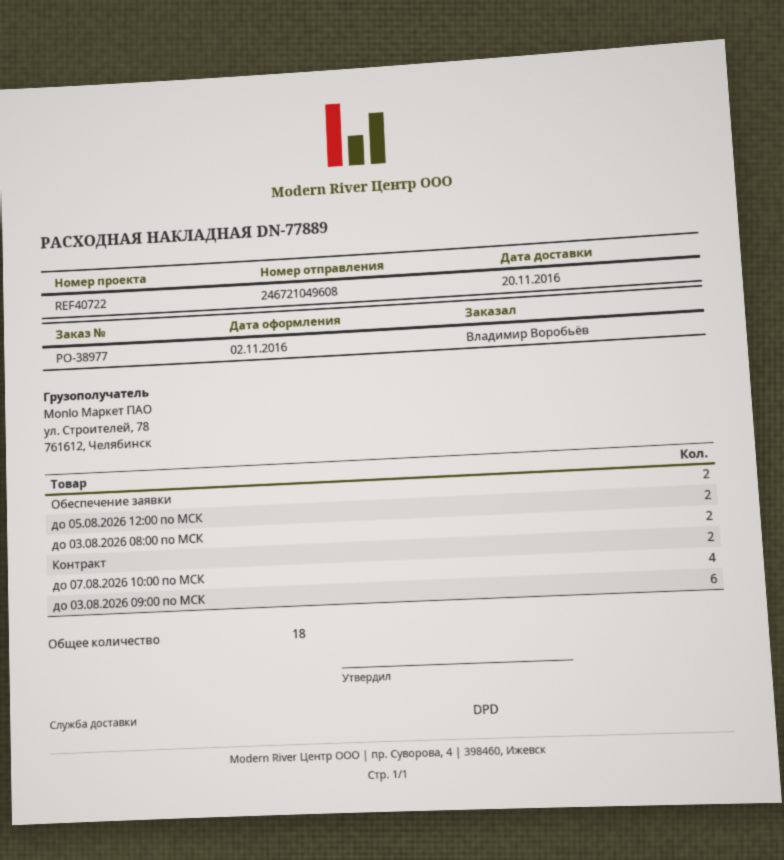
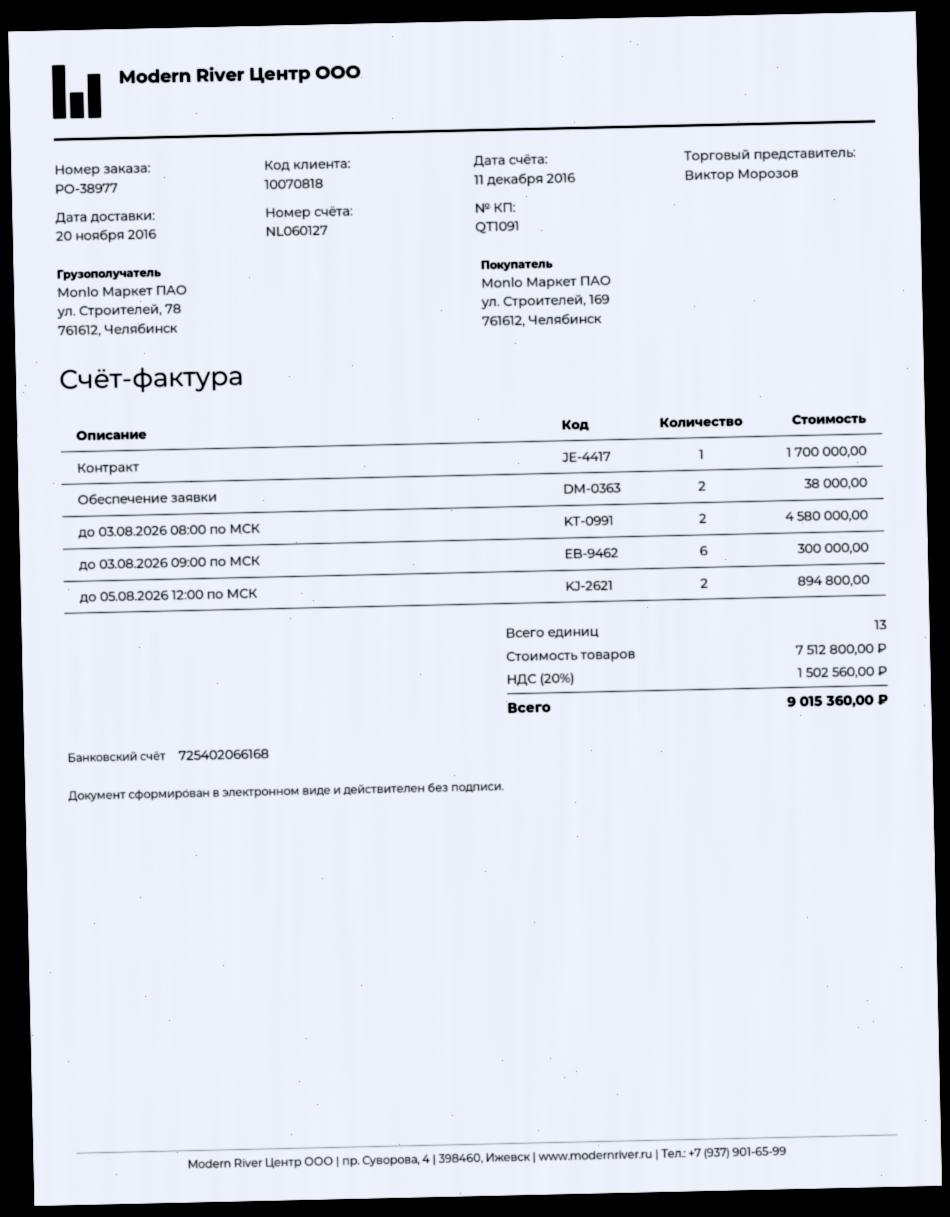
Контракт: 2 -> 1
до 07.08.2026 10:00 по МСК: 4 -> none
total quantity: 18 -> 13

